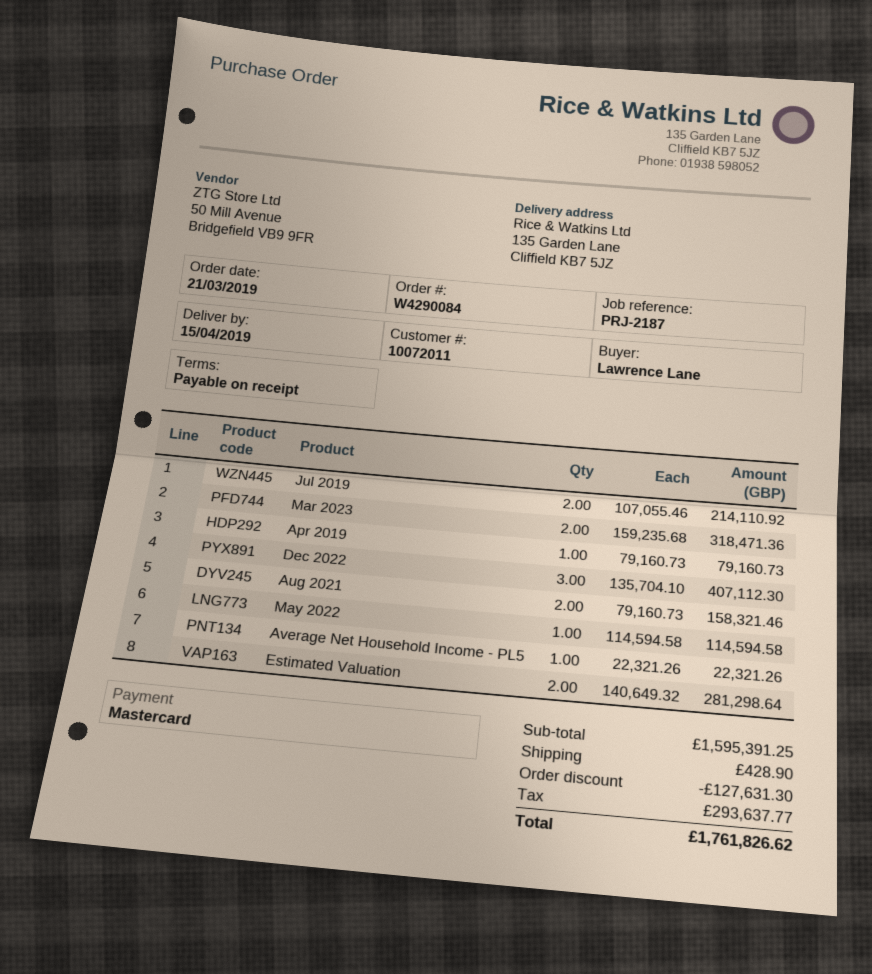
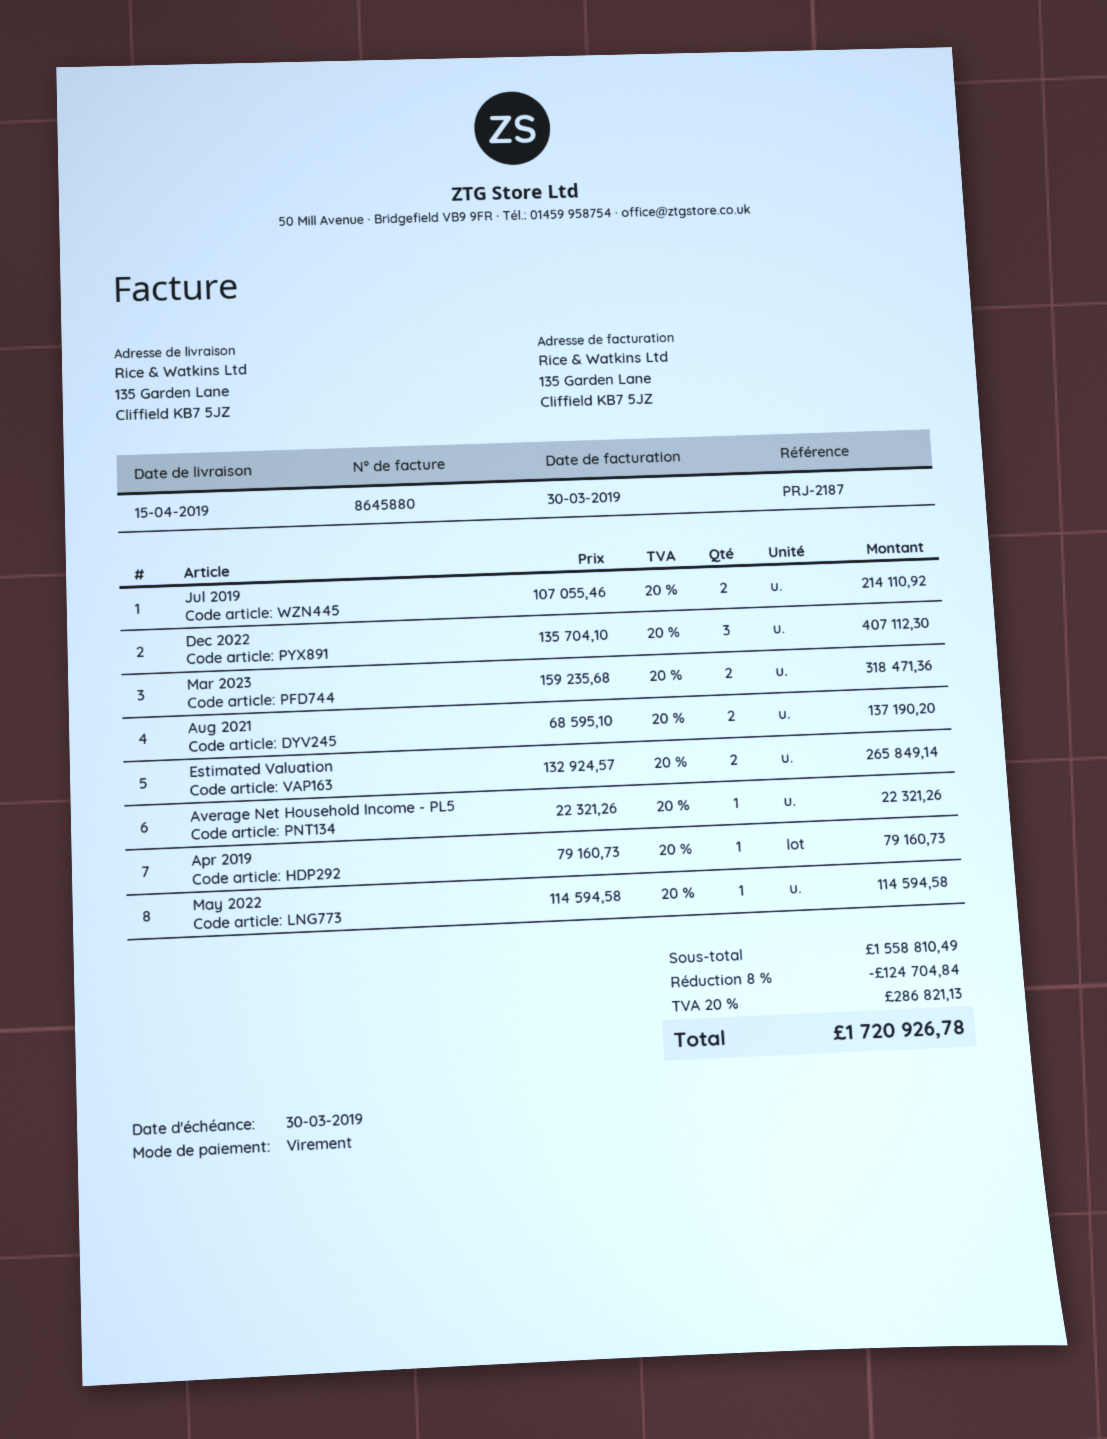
payment method: Mastercard -> bank transfer
Aug 2021: 2 x 79160.73 = 158321.46 -> 2 x 68595.10 = 137190.20
Estimated Valuation: 2 x 140649.32 = 281298.64 -> 2 x 132924.57 = 265849.14
subtotal: 1595391.25 -> 1558810.49
discount: 127631.30 -> 124704.84
shipping: 428.90 -> none
tax: 293637.77 -> 286821.13
total: 1761826.62 -> 1720926.78

